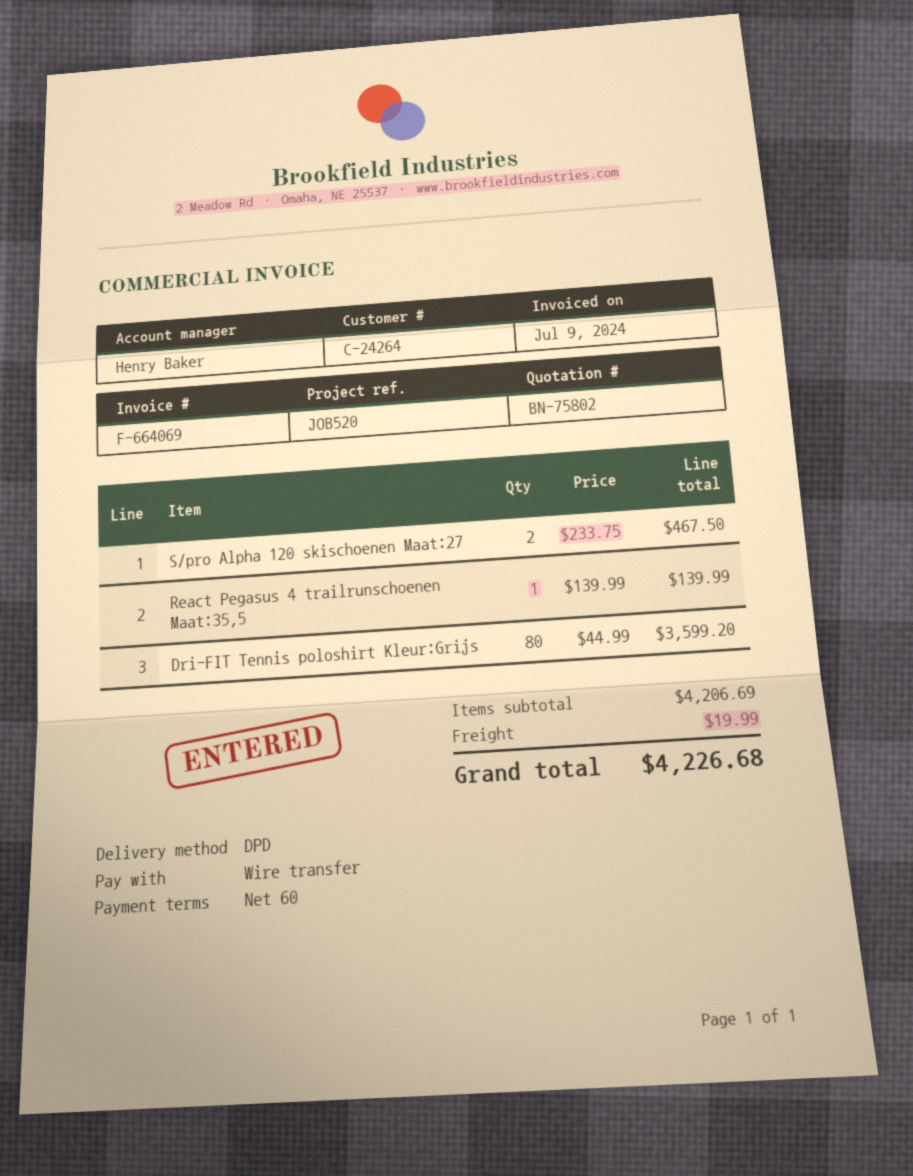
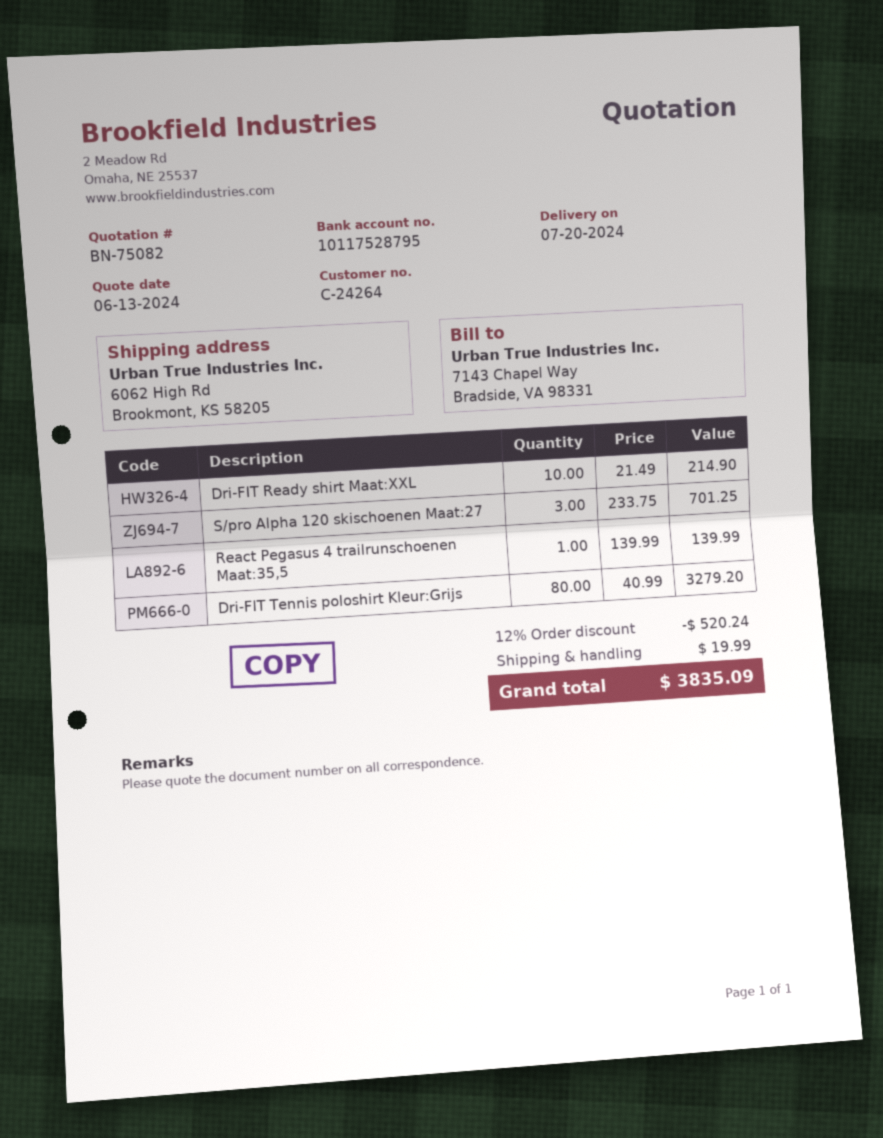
quote number: BN-75802 -> BN-75082
S/pro Alpha 120 skischoenen Maat:27: 2 x 233.75 = 467.50 -> 3 x 233.75 = 701.25
Dri-FIT Tennis poloshirt Kleur:Grijs: 80 x 44.99 = 3599.20 -> 80 x 40.99 = 3279.20
Dri-FIT Ready shirt Maat:XXL: none -> 10 x 21.49 = 214.90
discount: none -> 12% = 520.24
total: 4226.68 -> 3835.09

